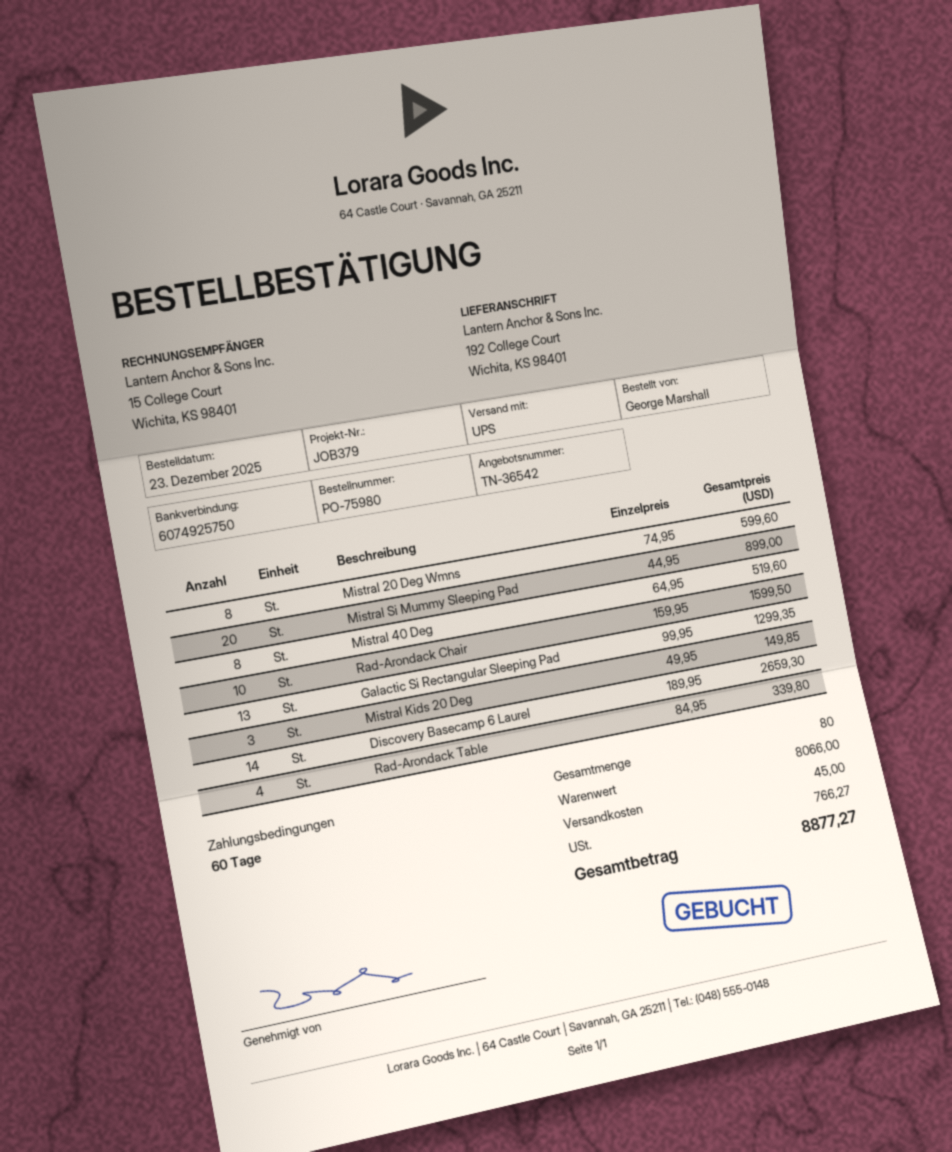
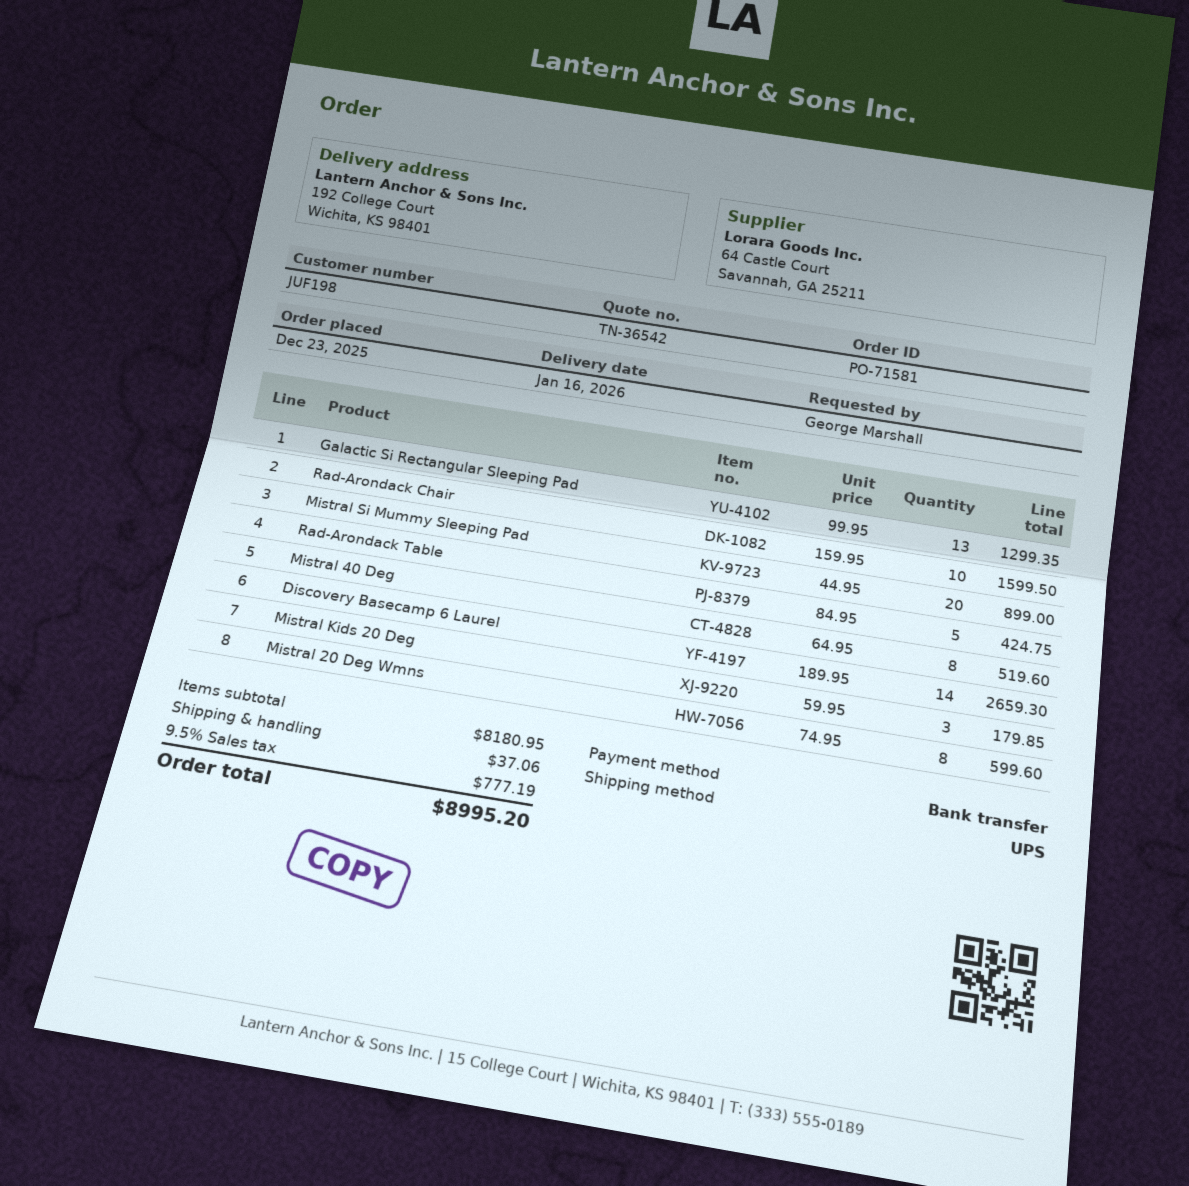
order number: PO-75980 -> PO-71581
Mistral Kids 20 Deg: 3 x 49.95 = 149.85 -> 3 x 59.95 = 179.85
Rad-Arondack Table: 4 x 84.95 = 339.80 -> 5 x 84.95 = 424.75
subtotal: 8066.00 -> 8180.95
shipping: 45.00 -> 37.06
tax: 766.27 -> 777.19
total: 8877.27 -> 8995.20

